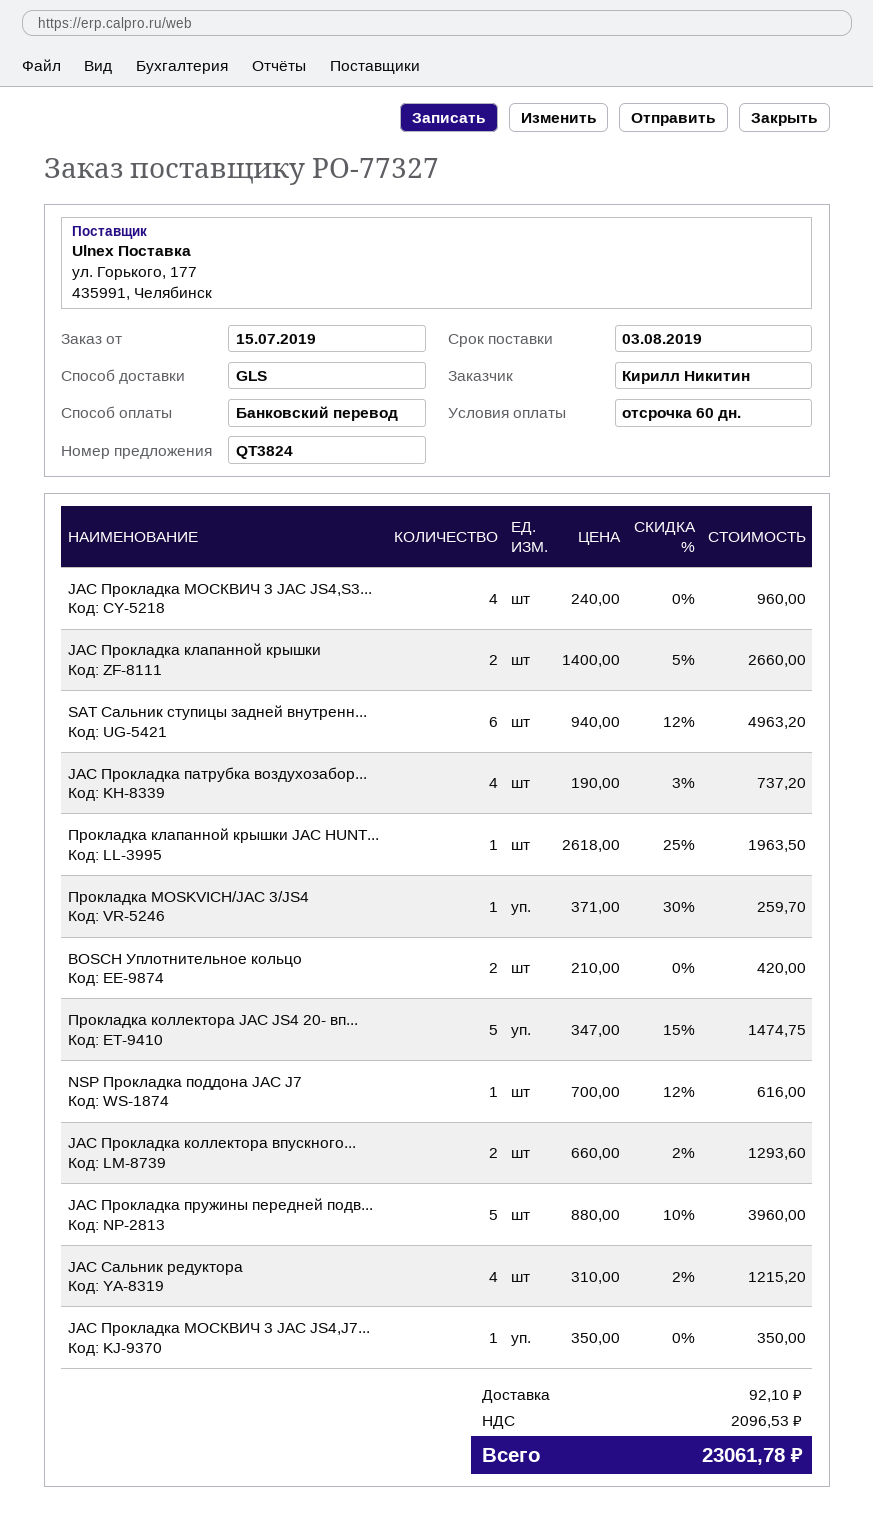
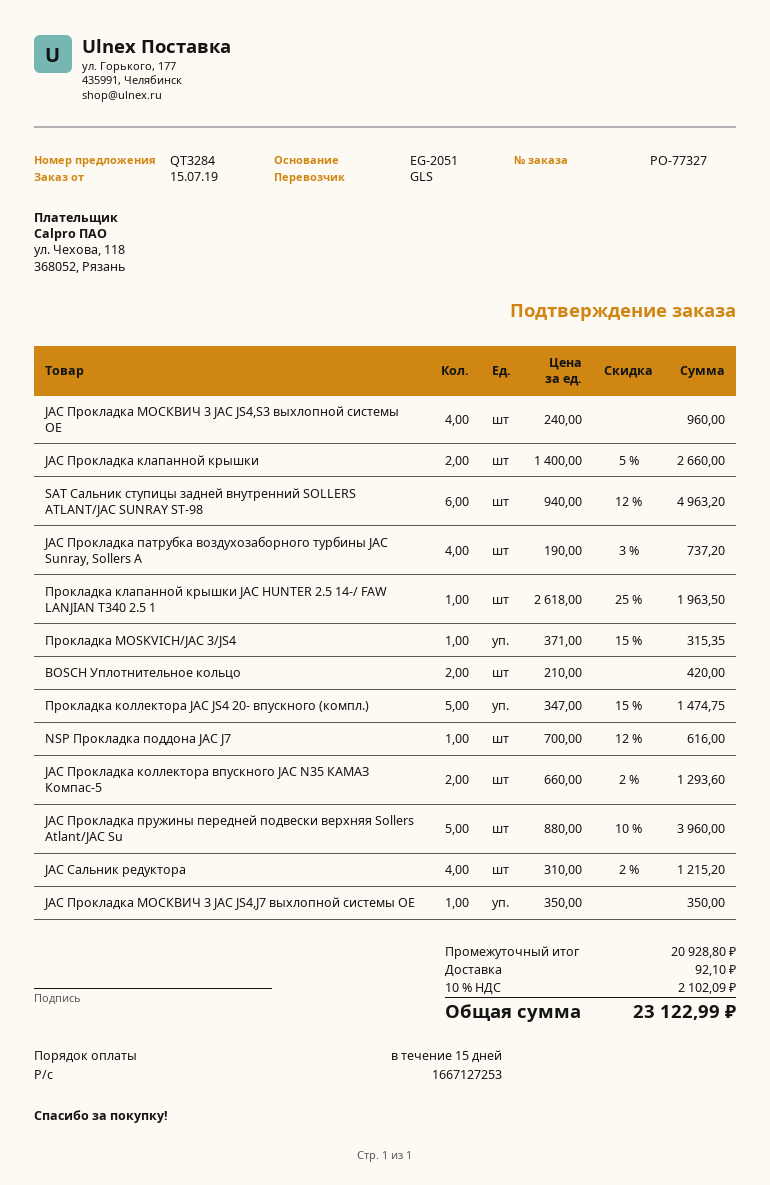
quote number: QT3824 -> QT3284
payment terms: 60 days -> 15 days
Прокладка MOSKVICH/JAC 3/JS4: 1 x 371.00 - 30% = 259.70 -> 1 x 371.00 - 15% = 315.35
tax: 2096.53 -> 2102.09
total: 23061.78 -> 23122.99

